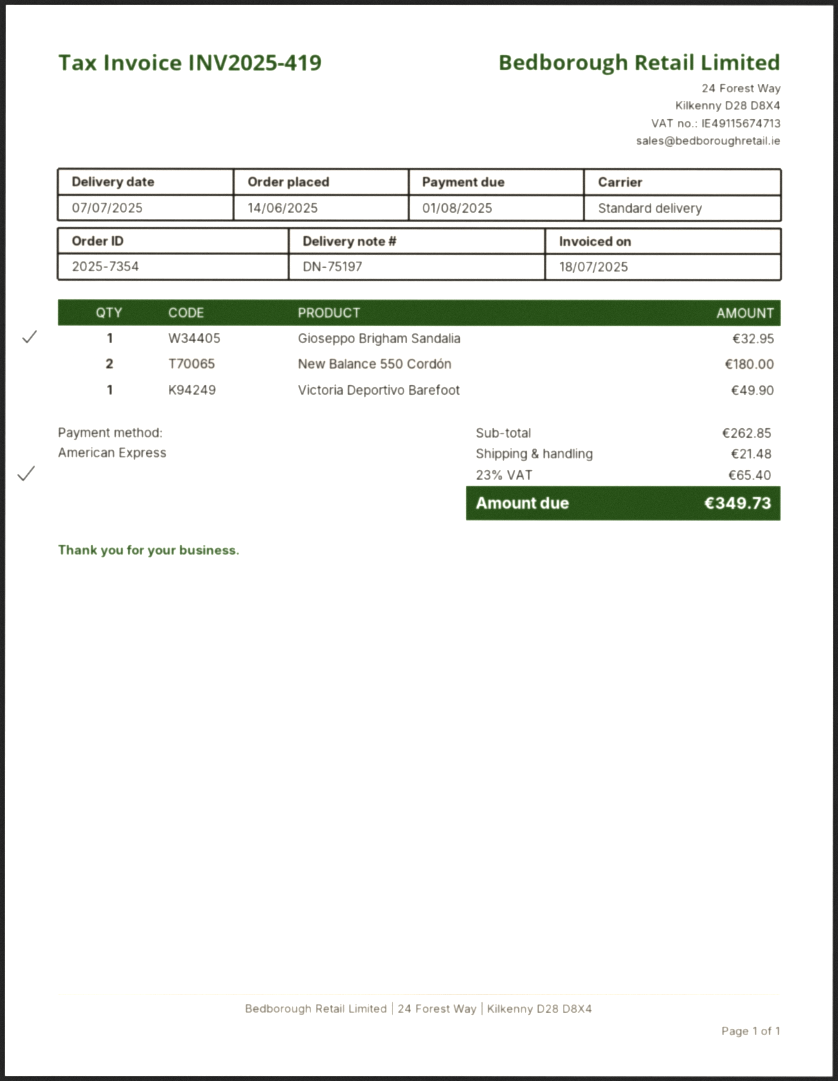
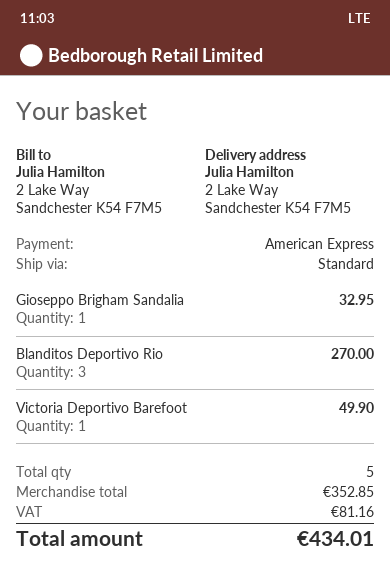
New Balance 550 Cordón: 2 for 180.00 -> none
Blanditos Deportivo Rio: none -> 3 for 270.00
subtotal: 262.85 -> 352.85
shipping: 21.48 -> none
tax: 65.40 -> 81.16
total: 349.73 -> 434.01

